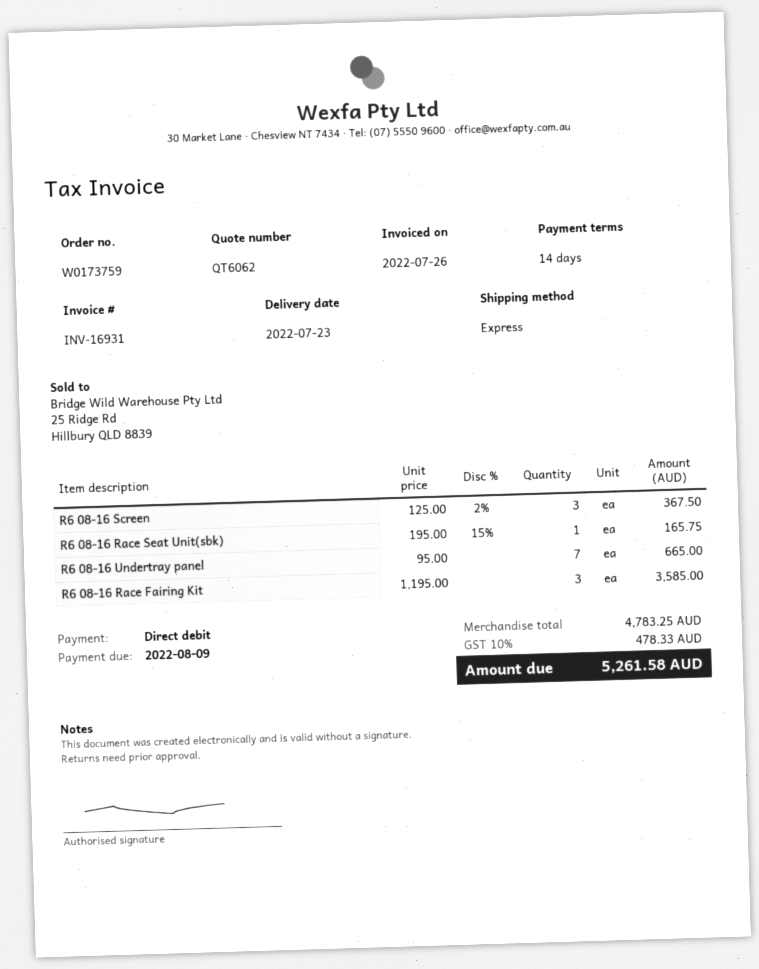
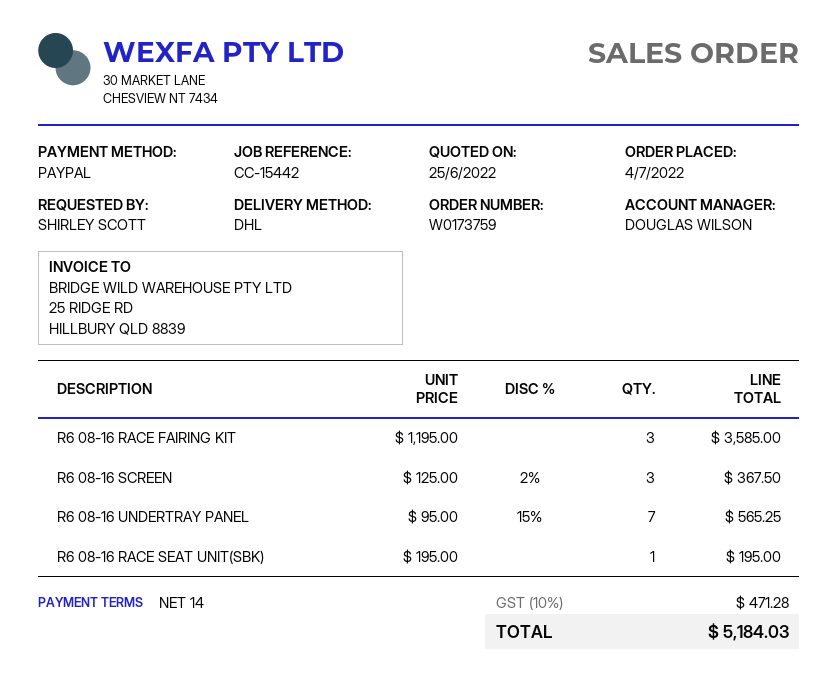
payment method: direct debit -> PayPal
shipping method: express -> DHL
R6 08-16 Race Seat Unit(sbk): 1 x 195.00 - 15% = 165.75 -> 1 x 195.00 = 195.00
R6 08-16 Undertray panel: 7 x 95.00 = 665.00 -> 7 x 95.00 - 15% = 565.25
tax: 10% = 478.33 -> 10% = 471.28
total: 5261.58 -> 5184.03

